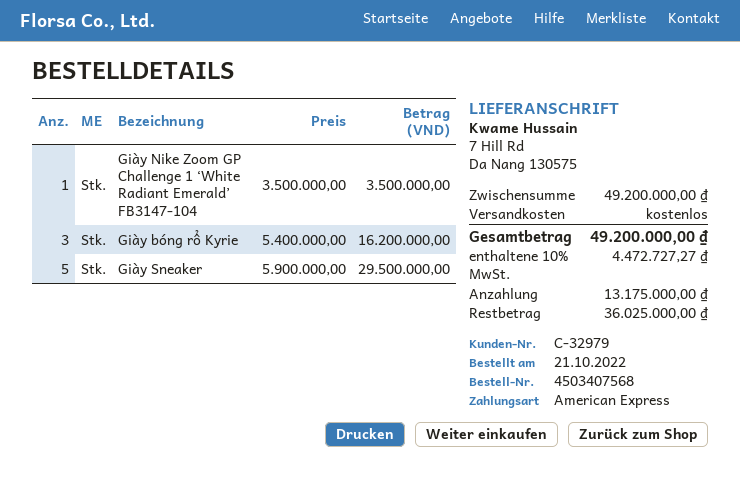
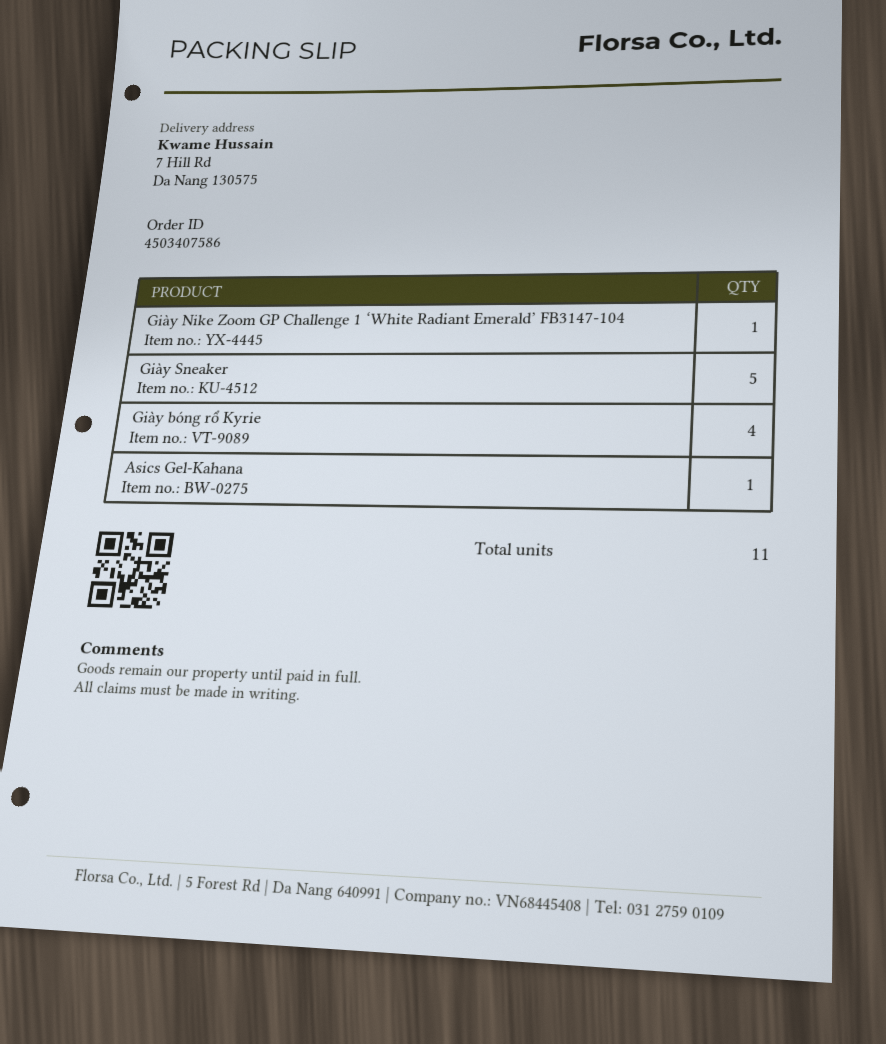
order number: 4503407568 -> 4503407586
Giày bóng rổ Kyrie: 3 -> 4
Asics Gel-Kahana: none -> 1

